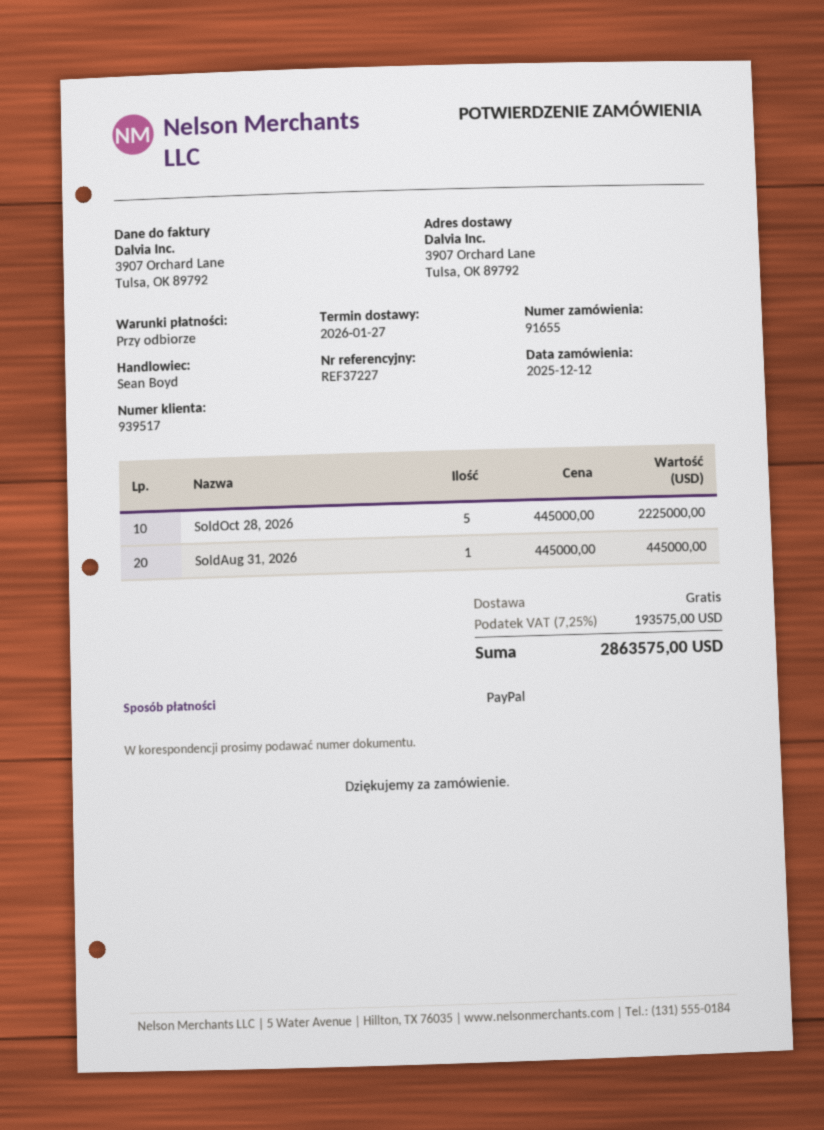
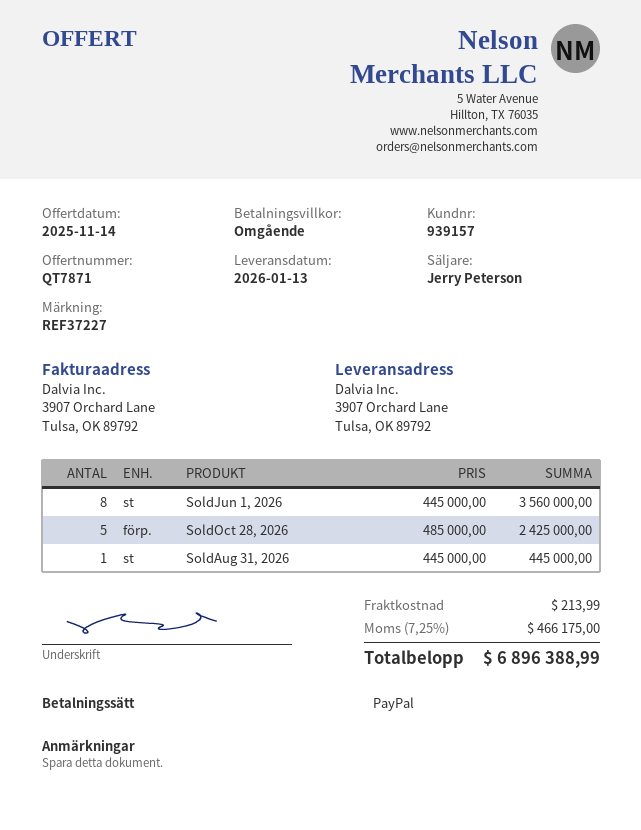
delivery date: 2026-01-27 -> 2026-01-13
customer number: 939517 -> 939157
sales rep: Sean Boyd -> Jerry Peterson
SoldOct 28, 2026: 5 x 445000.00 = 2225000.00 -> 5 x 485000.00 = 2425000.00
SoldJun 1, 2026: none -> 8 x 445000.00 = 3560000.00
shipping: 0.00 -> 213.99
tax: 7.25% = 193575.00 -> 7.25% = 466175.00
total: 2863575.00 -> 6896388.99

